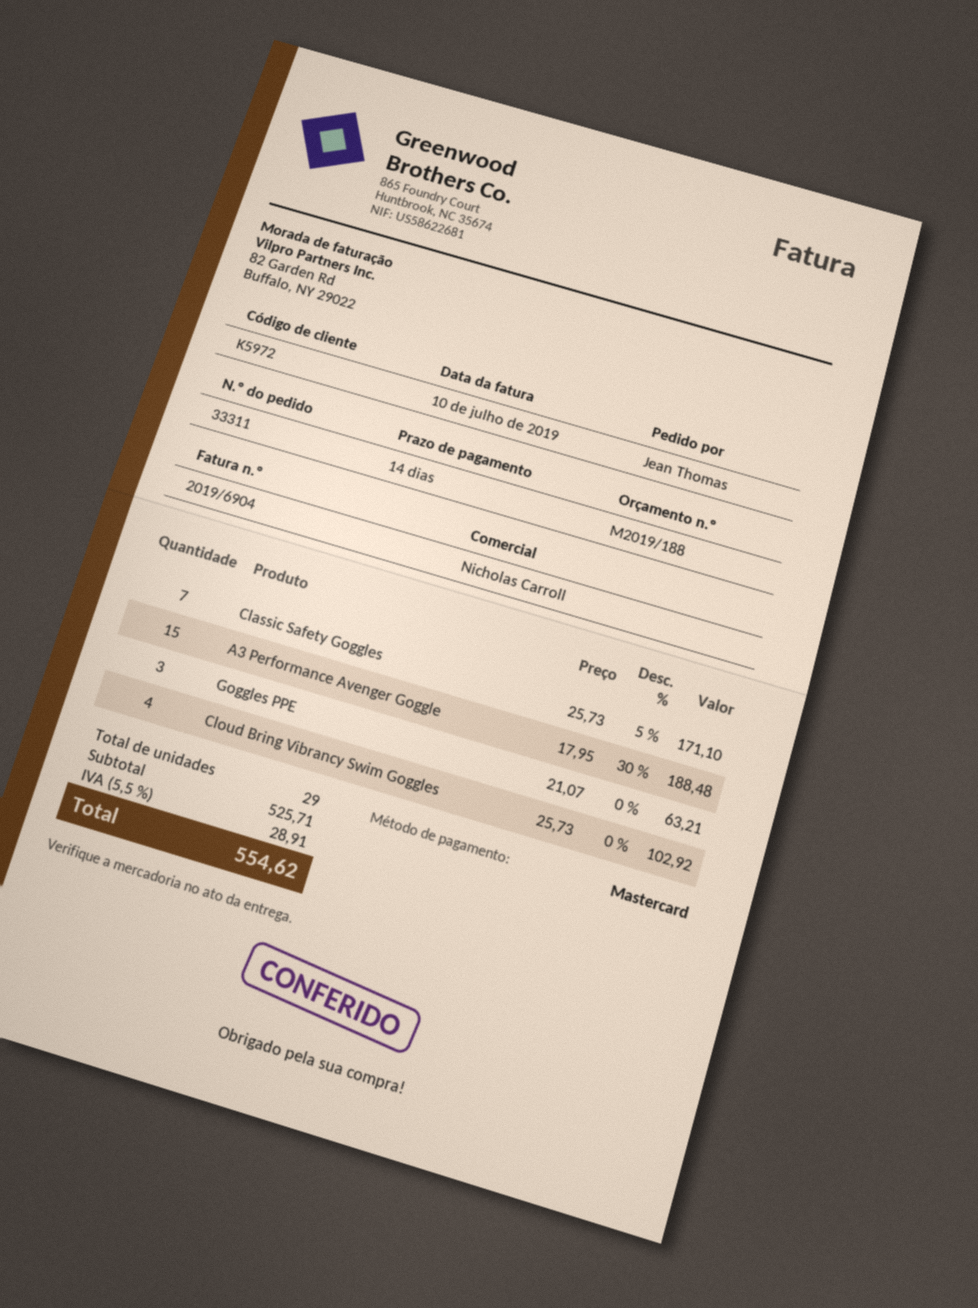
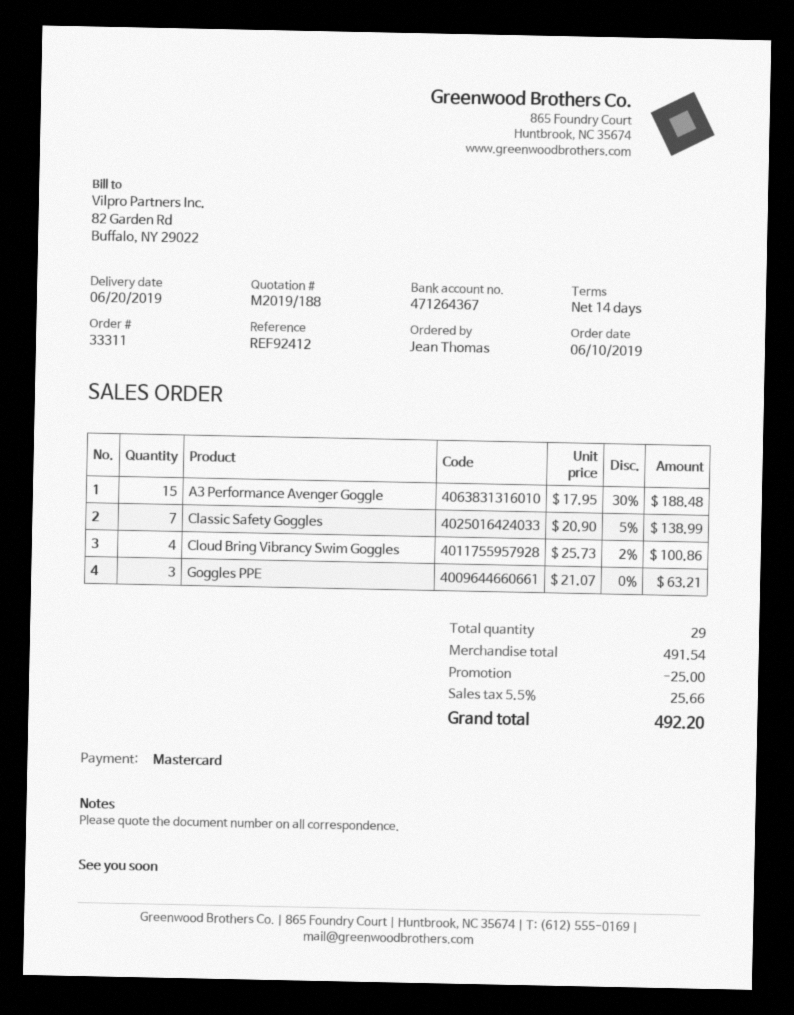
Classic Safety Goggles: 7 x 25.73 - 5% = 171.10 -> 7 x 20.90 - 5% = 138.99
Cloud Bring Vibrancy Swim Goggles: 4 x 25.73 = 102.92 -> 4 x 25.73 - 2% = 100.86
subtotal: 525.71 -> 491.54
discount: none -> 25.00
tax: 5.5% = 28.91 -> 5.5% = 25.66
total: 554.62 -> 492.20

